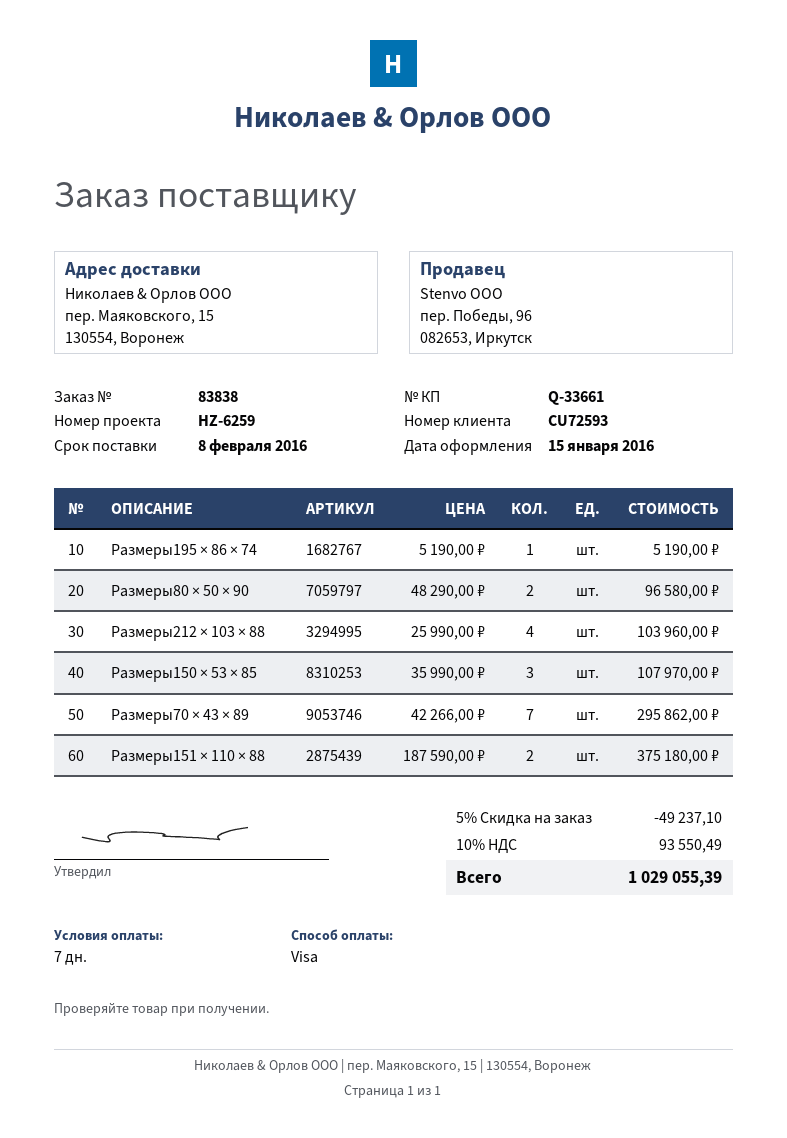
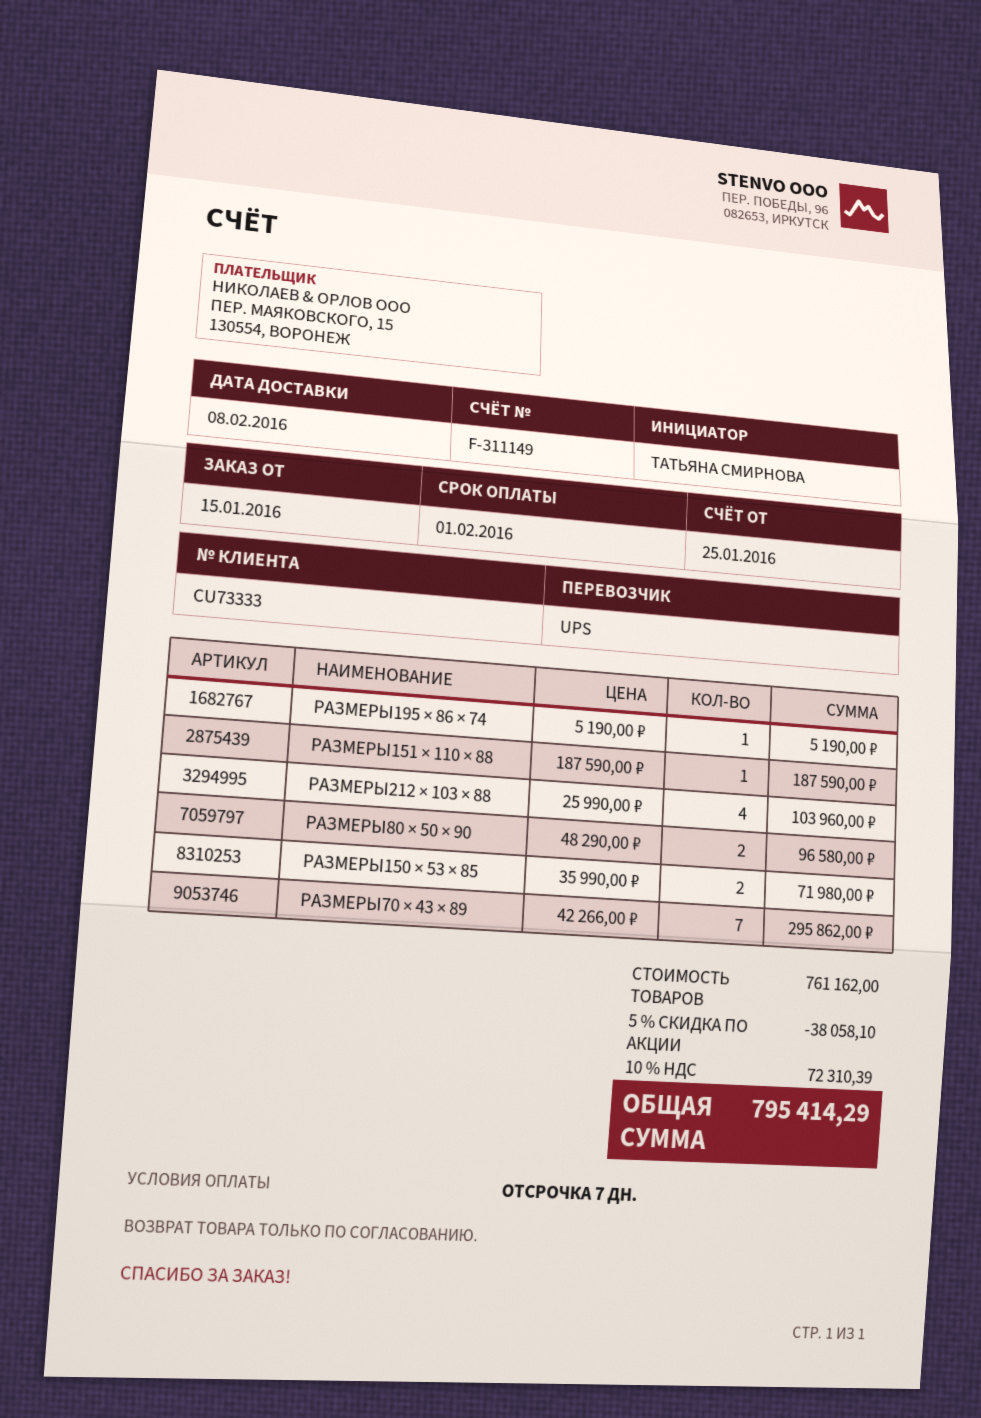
customer number: CU72593 -> CU73333
Размеры150 × 53 × 85: 3 x 35990.00 = 107970.00 -> 2 x 35990.00 = 71980.00
Размеры151 × 110 × 88: 2 x 187590.00 = 375180.00 -> 1 x 187590.00 = 187590.00
discount: 5% = 49237.10 -> 5% = 38058.10
tax: 10% = 93550.49 -> 10% = 72310.39
total: 1029055.39 -> 795414.29

